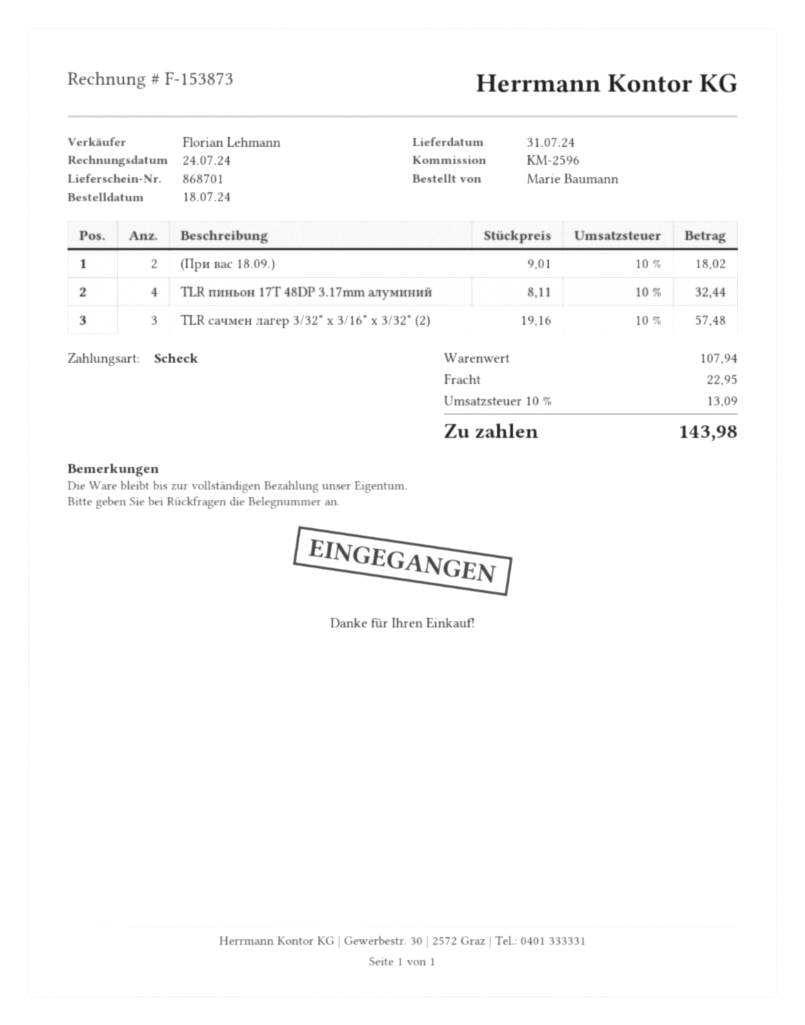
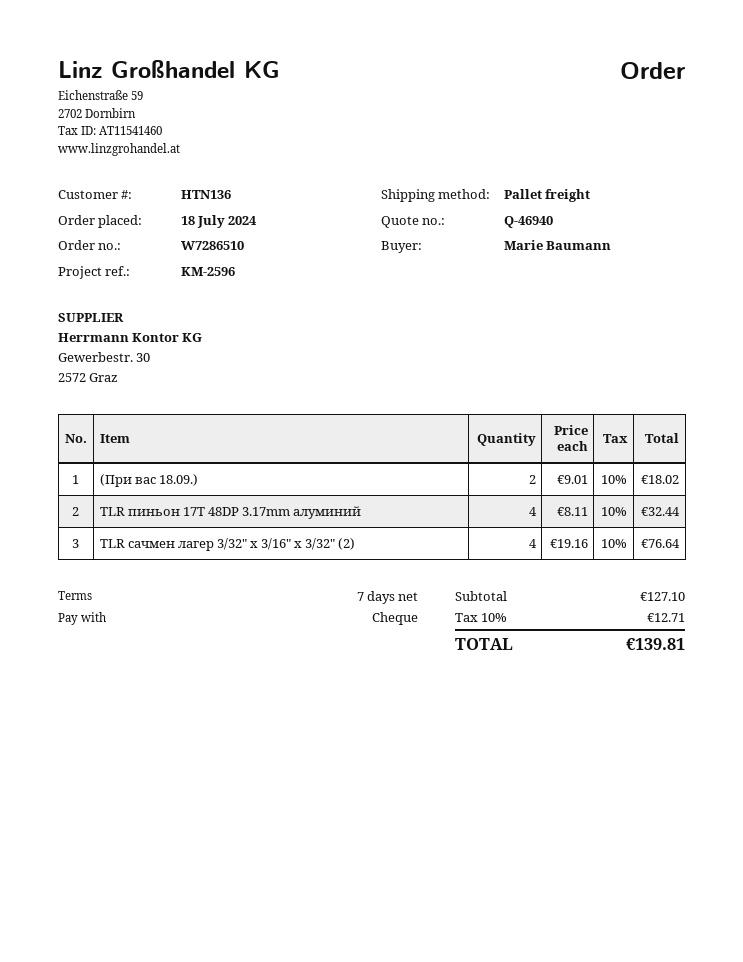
TLR сачмен лагер 3/32" x 3/16" x 3/32" (2): 3 x 19.16 = 57.48 -> 4 x 19.16 = 76.64
subtotal: 107.94 -> 127.10
shipping: 22.95 -> none
tax: 10% = 13.09 -> 10% = 12.71
total: 143.98 -> 139.81

